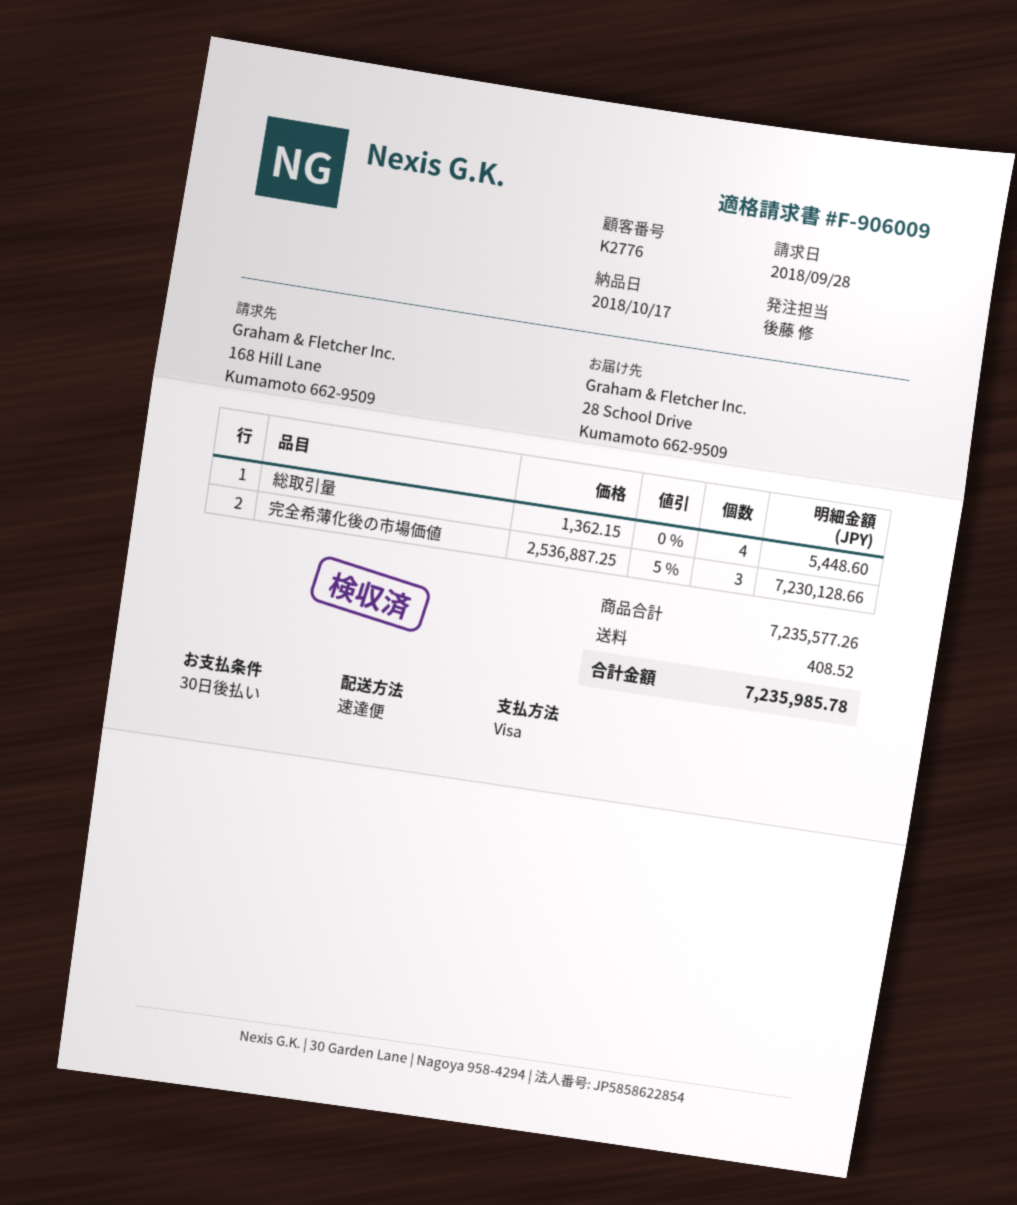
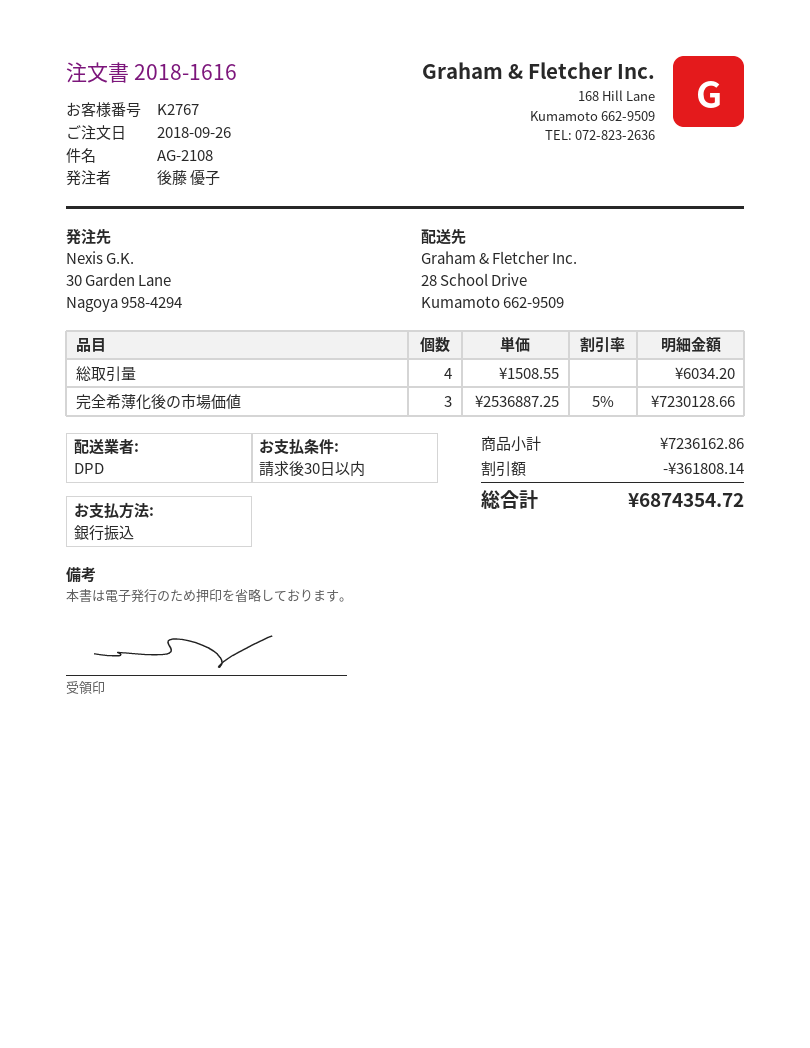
customer number: K2776 -> K2767
ordered by: 後藤 修 -> 後藤 優子
payment method: Visa -> bank transfer
shipping method: express -> DPD
総取引量: 4 x 1362.15 = 5448.60 -> 4 x 1508.55 = 6034.20
subtotal: 7235577.26 -> 7236162.86
discount: none -> 361808.14
shipping: 408.52 -> none
total: 7235985.78 -> 6874354.72

